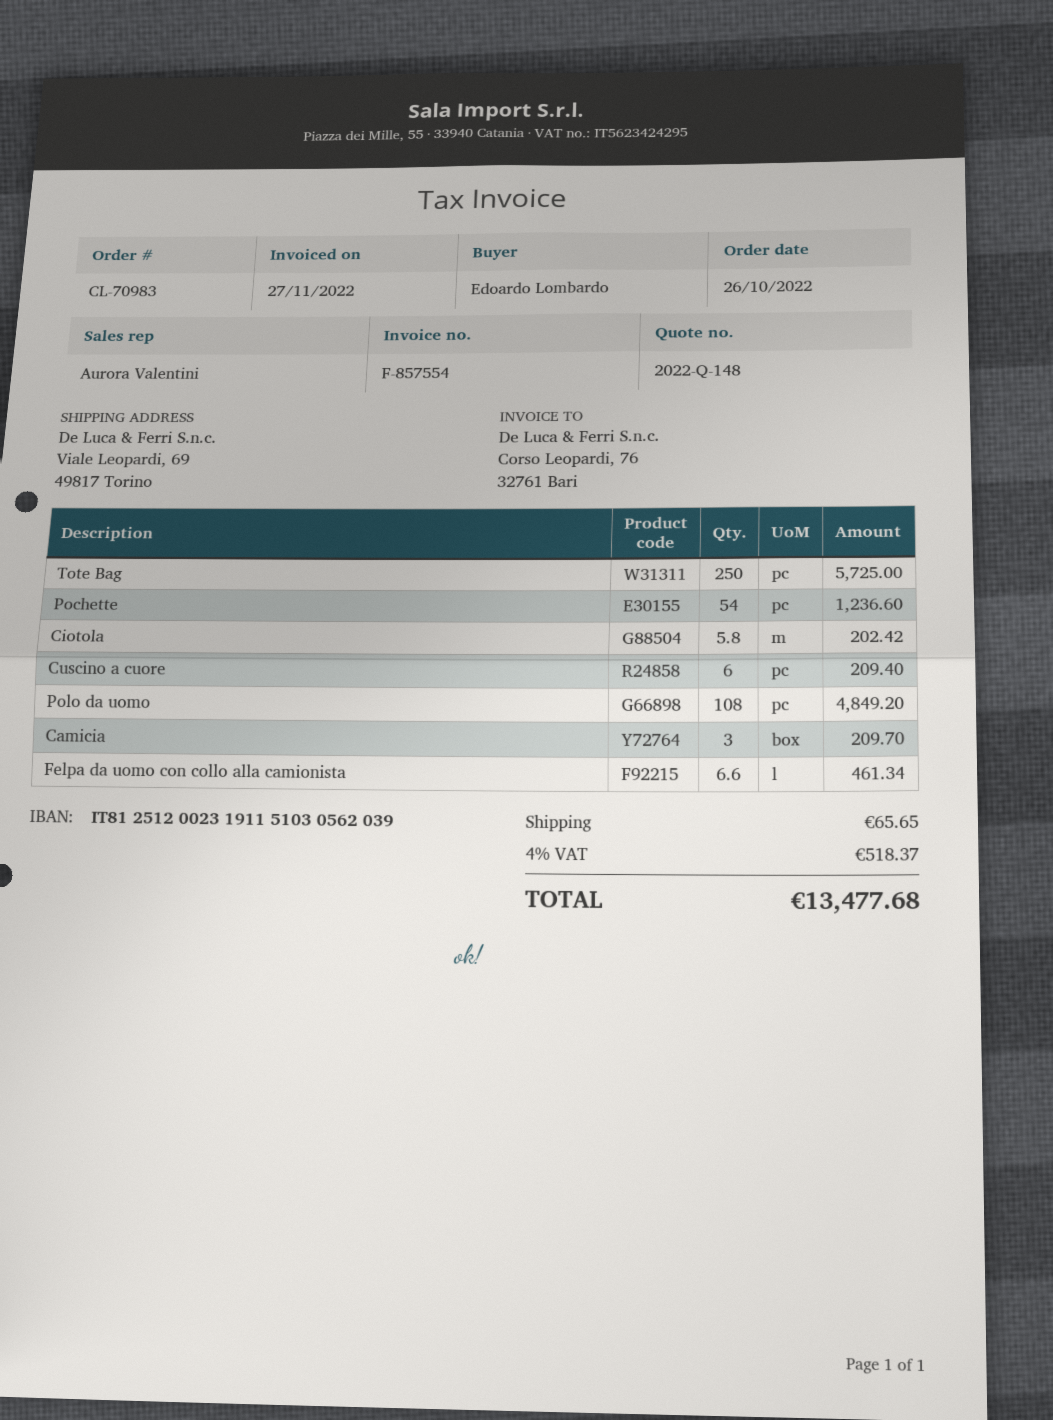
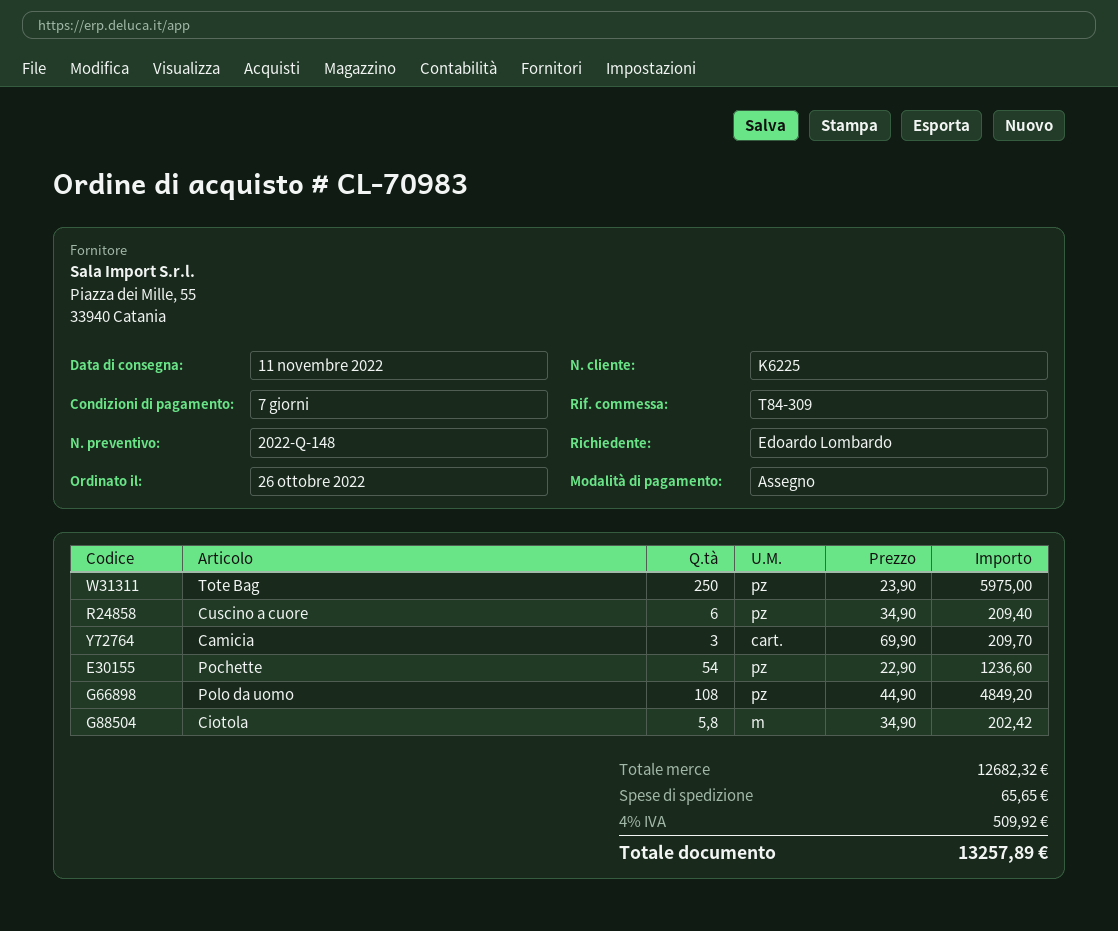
Tote Bag: 250 for 5725.00 -> 250 for 5975.00
Felpa da uomo con collo alla camionista: 6.6 for 461.34 -> none
tax: 4% = 518.37 -> 4% = 509.92
total: 13477.68 -> 13257.89

